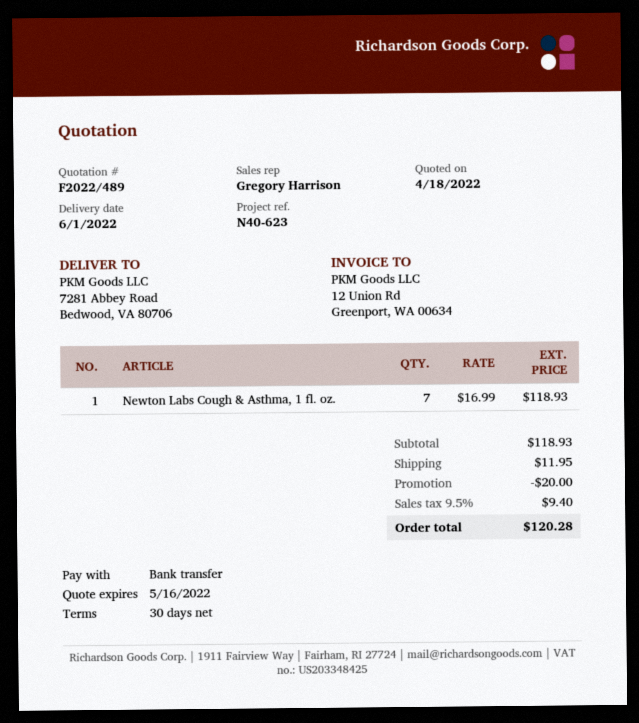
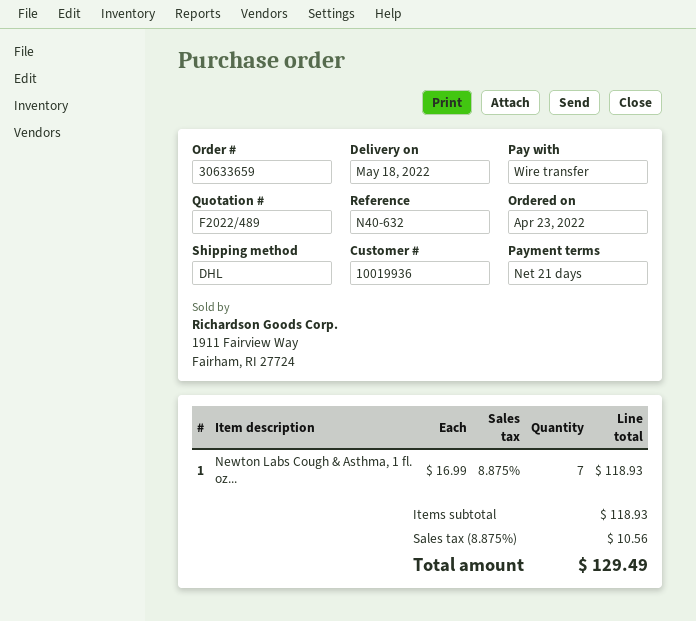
delivery date: 2022-06-01 -> 2022-05-18
payment terms: 30 days -> 21 days
reference: N40-623 -> N40-632
discount: 20.00 -> none
shipping: 11.95 -> none
tax: 9.5% = 9.40 -> 8.875% = 10.56
total: 120.28 -> 129.49

